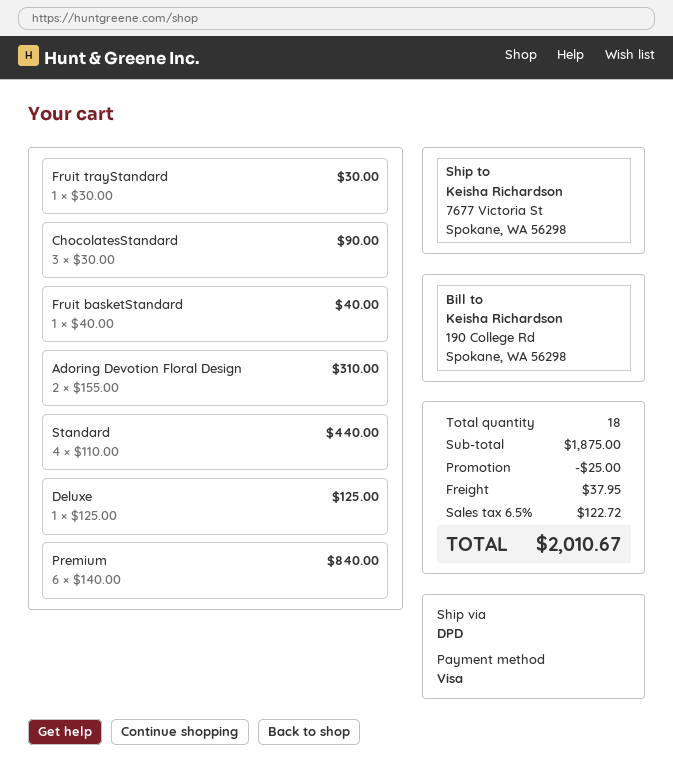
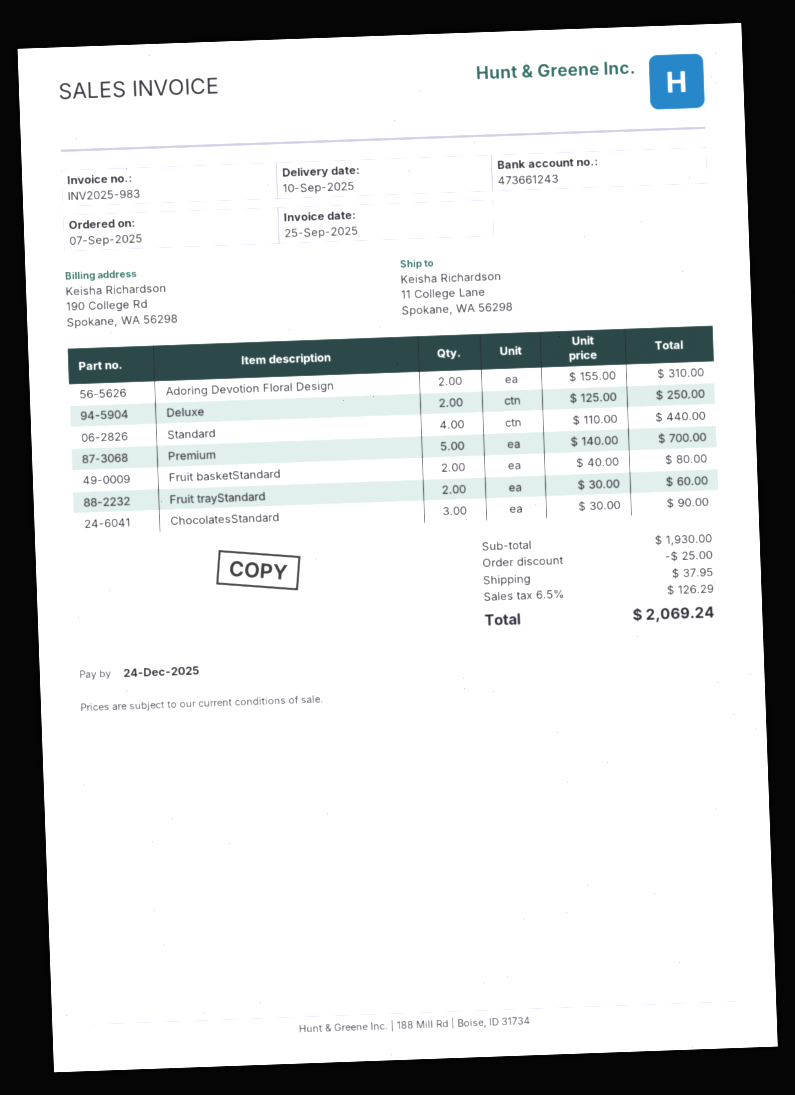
ship to: 7677 Victoria St, Spokane, WA 56298 -> 11 College Lane, Spokane, WA 56298
Fruit trayStandard: 1 x 30.00 = 30.00 -> 2 x 30.00 = 60.00
Fruit basketStandard: 1 x 40.00 = 40.00 -> 2 x 40.00 = 80.00
Deluxe: 1 x 125.00 = 125.00 -> 2 x 125.00 = 250.00
Premium: 6 x 140.00 = 840.00 -> 5 x 140.00 = 700.00
subtotal: 1875.00 -> 1930.00
tax: 6.5% = 122.72 -> 6.5% = 126.29
total: 2010.67 -> 2069.24

